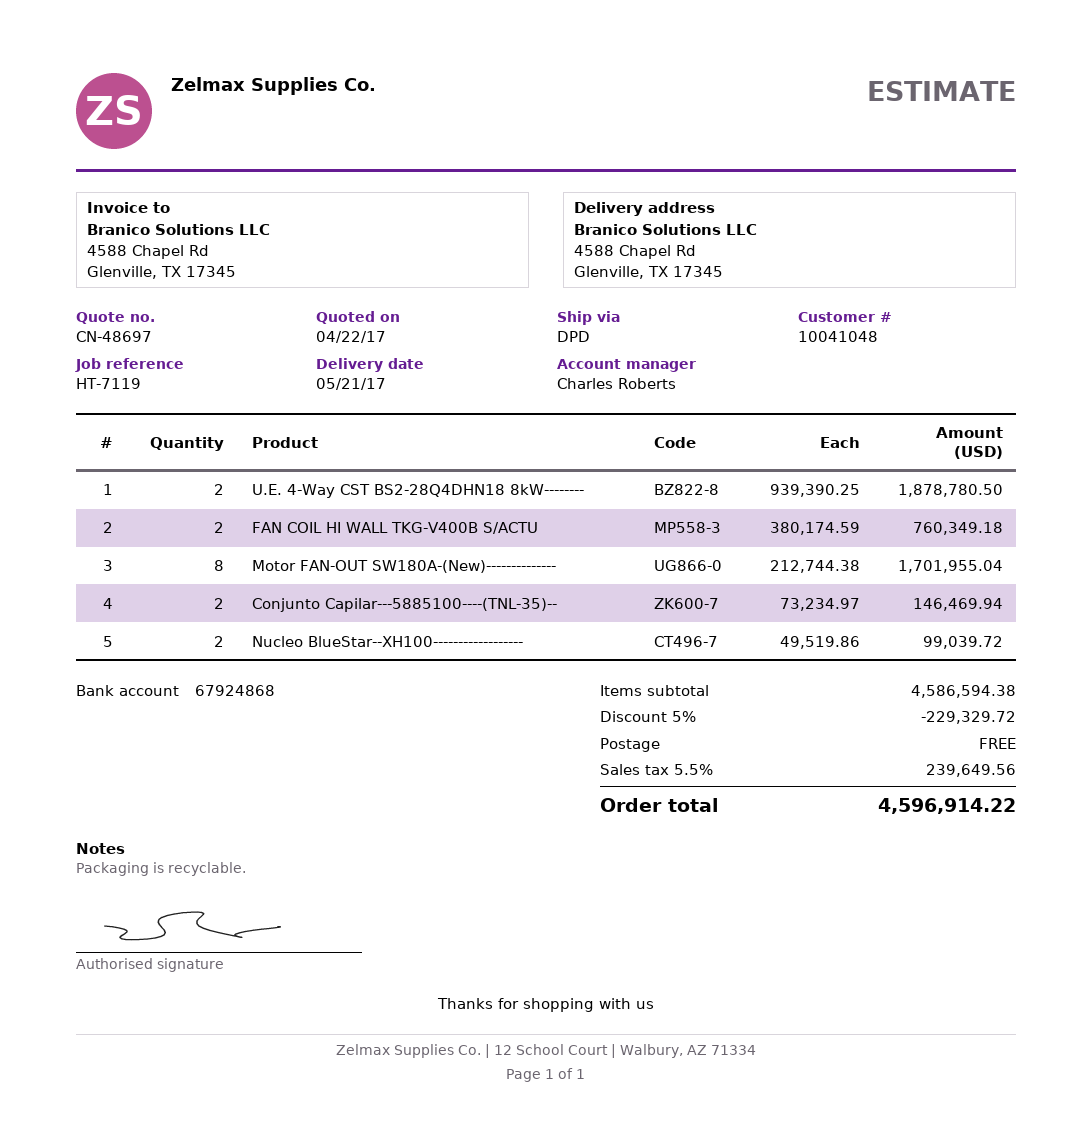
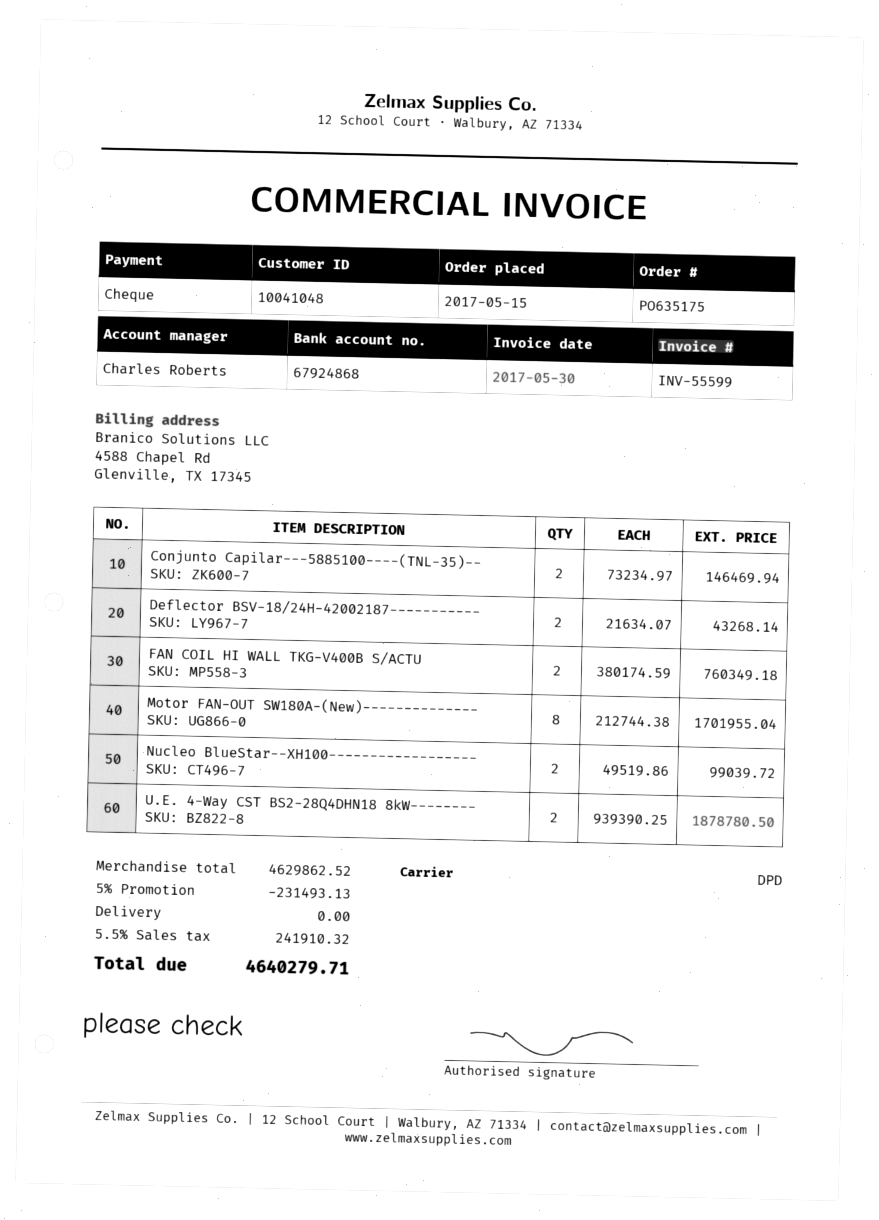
Deflector BSV-18/24H-42002187-----------: none -> 2 x 21634.07 = 43268.14
subtotal: 4586594.38 -> 4629862.52
discount: 5% = 229329.72 -> 5% = 231493.13
tax: 5.5% = 239649.56 -> 5.5% = 241910.32
total: 4596914.22 -> 4640279.71

